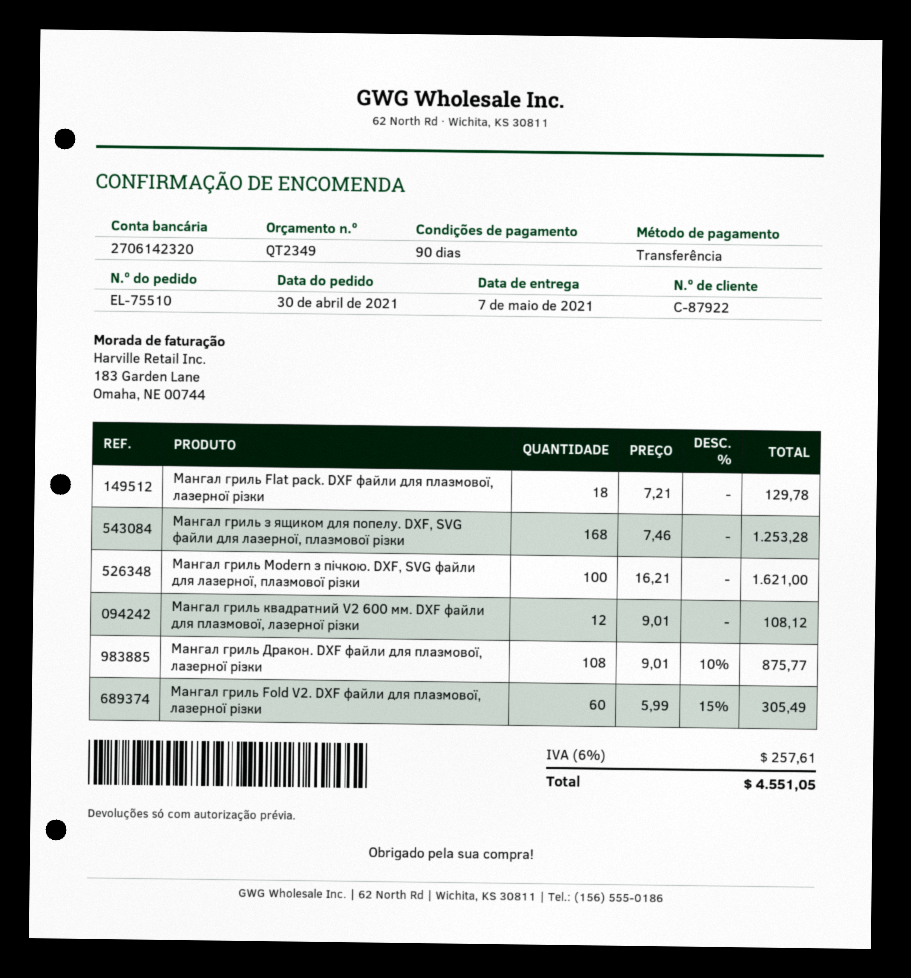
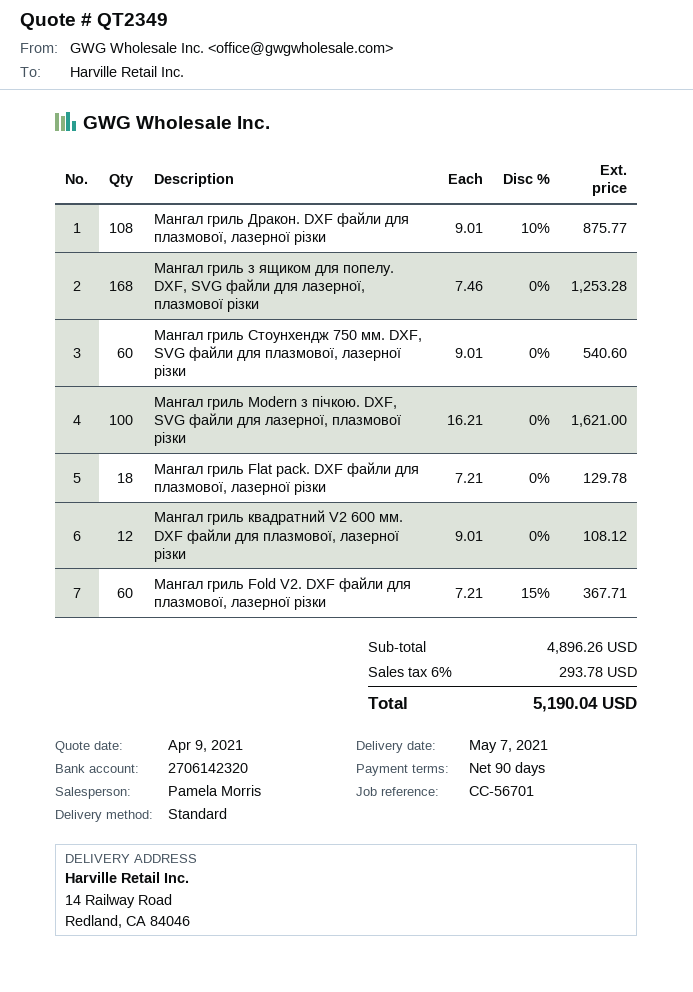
Мангал гриль Fold V2. DXF файли для плазмової, лазерної різки: 60 x 5.99 - 15% = 305.49 -> 60 x 7.21 - 15% = 367.71
Мангал гриль Стоунхендж 750 мм. DXF, SVG файли для плазмової, лазерної різки: none -> 60 x 9.01 = 540.60
tax: 6% = 257.61 -> 6% = 293.78
total: 4551.05 -> 5190.04

